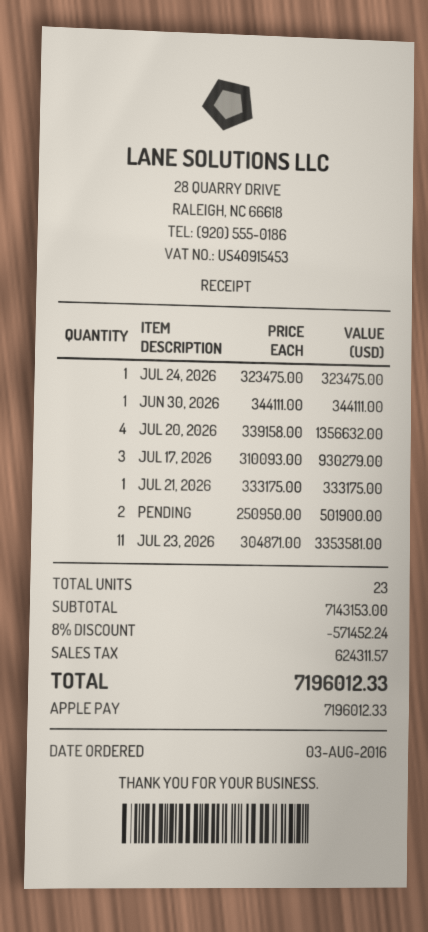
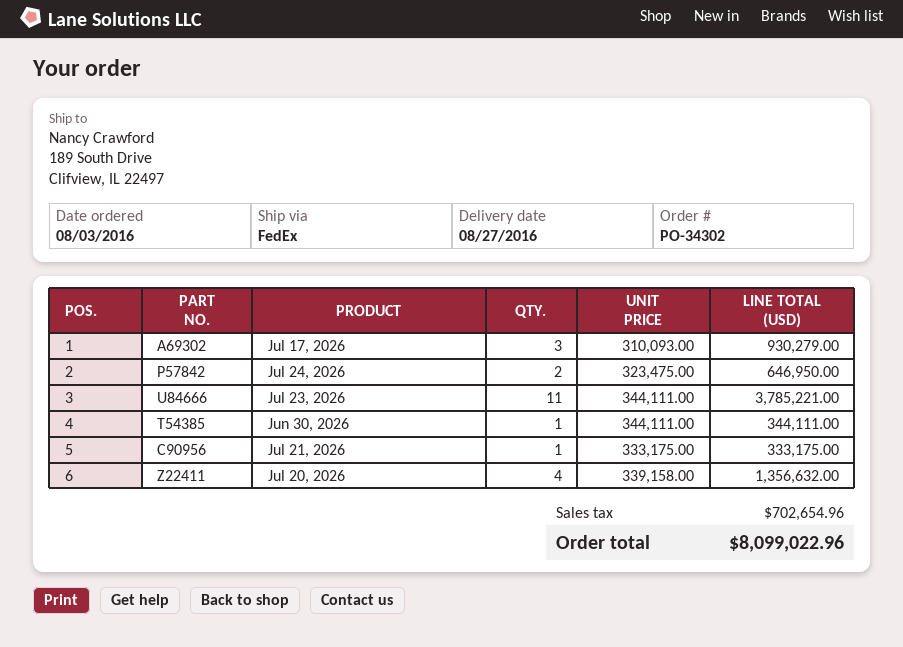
JUL 24, 2026: 1 x 323475.00 = 323475.00 -> 2 x 323475.00 = 646950.00
PENDING: 2 x 250950.00 = 501900.00 -> none
JUL 23, 2026: 11 x 304871.00 = 3353581.00 -> 11 x 344111.00 = 3785221.00
discount: 8% = 571452.24 -> none
tax: 624311.57 -> 702654.96
total: 7196012.33 -> 8099022.96

